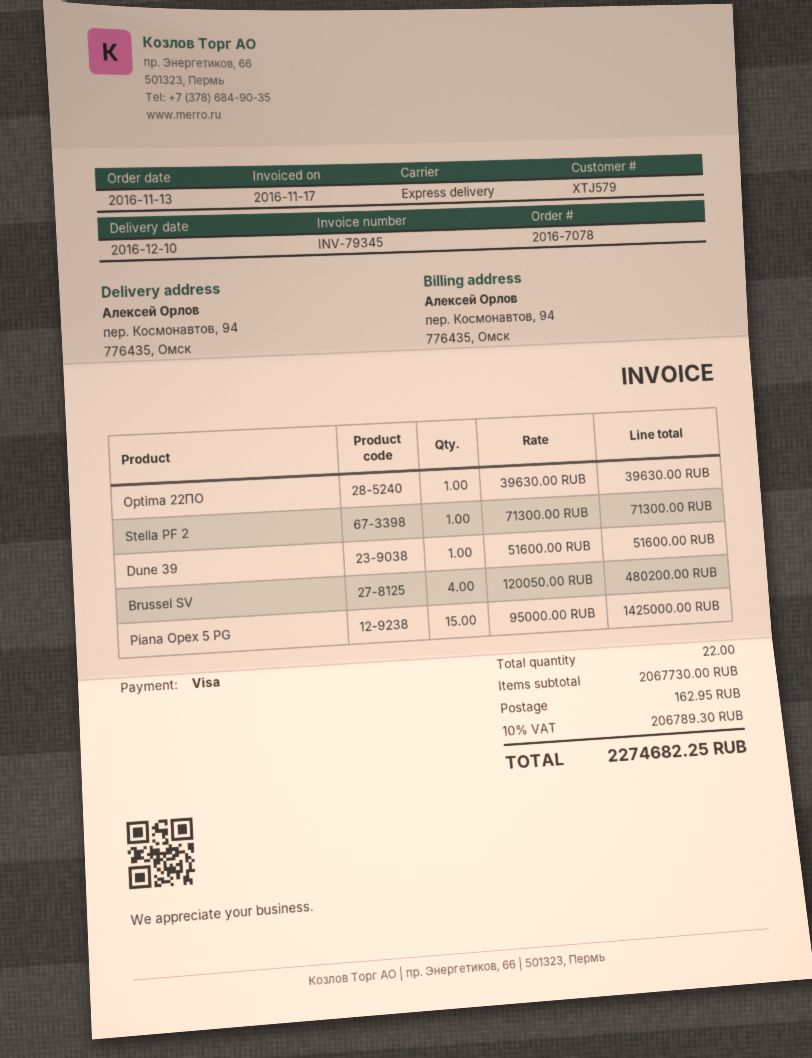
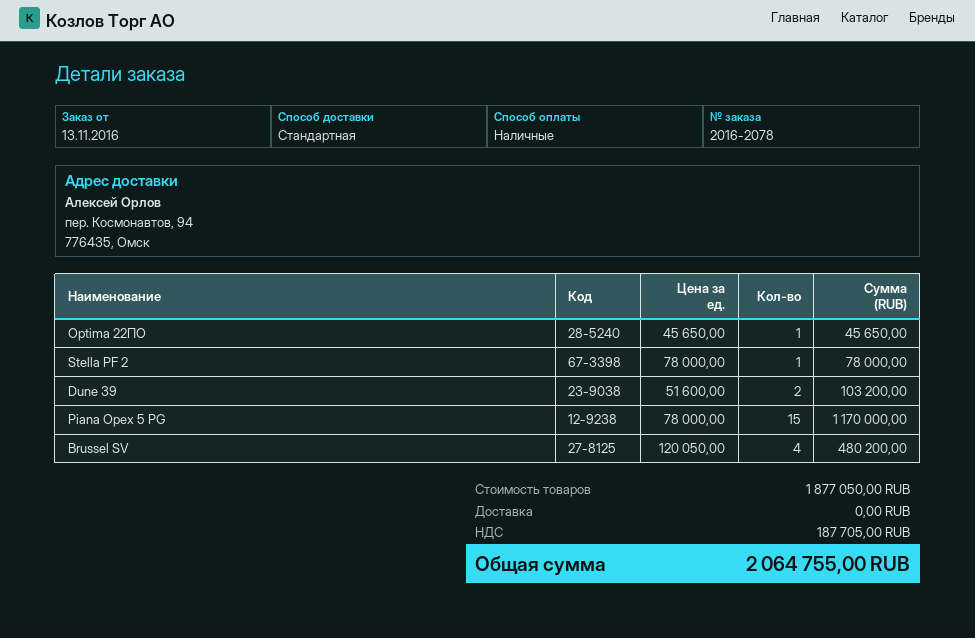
order number: 2016-7078 -> 2016-2078
payment method: Visa -> cash
shipping method: express -> standard
Optima 22ПО: 1 x 39630.00 = 39630.00 -> 1 x 45650.00 = 45650.00
Stella PF 2: 1 x 71300.00 = 71300.00 -> 1 x 78000.00 = 78000.00
Dune 39: 1 x 51600.00 = 51600.00 -> 2 x 51600.00 = 103200.00
Piana Орех 5 PG: 15 x 95000.00 = 1425000.00 -> 15 x 78000.00 = 1170000.00
subtotal: 2067730.00 -> 1877050.00
shipping: 162.95 -> 0.00
tax: 206789.30 -> 187705.00
total: 2274682.25 -> 2064755.00

